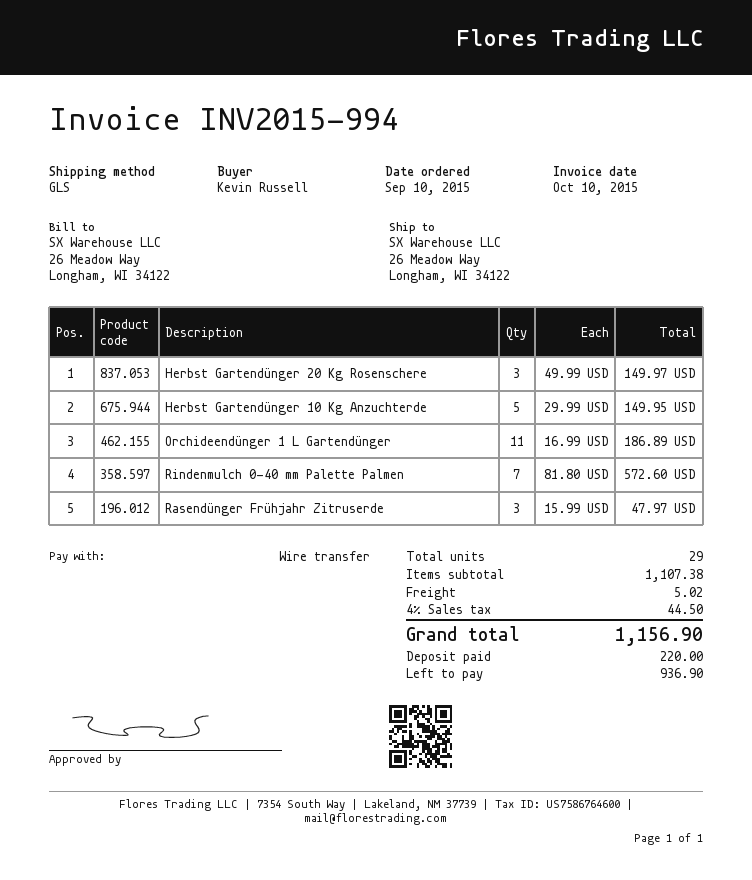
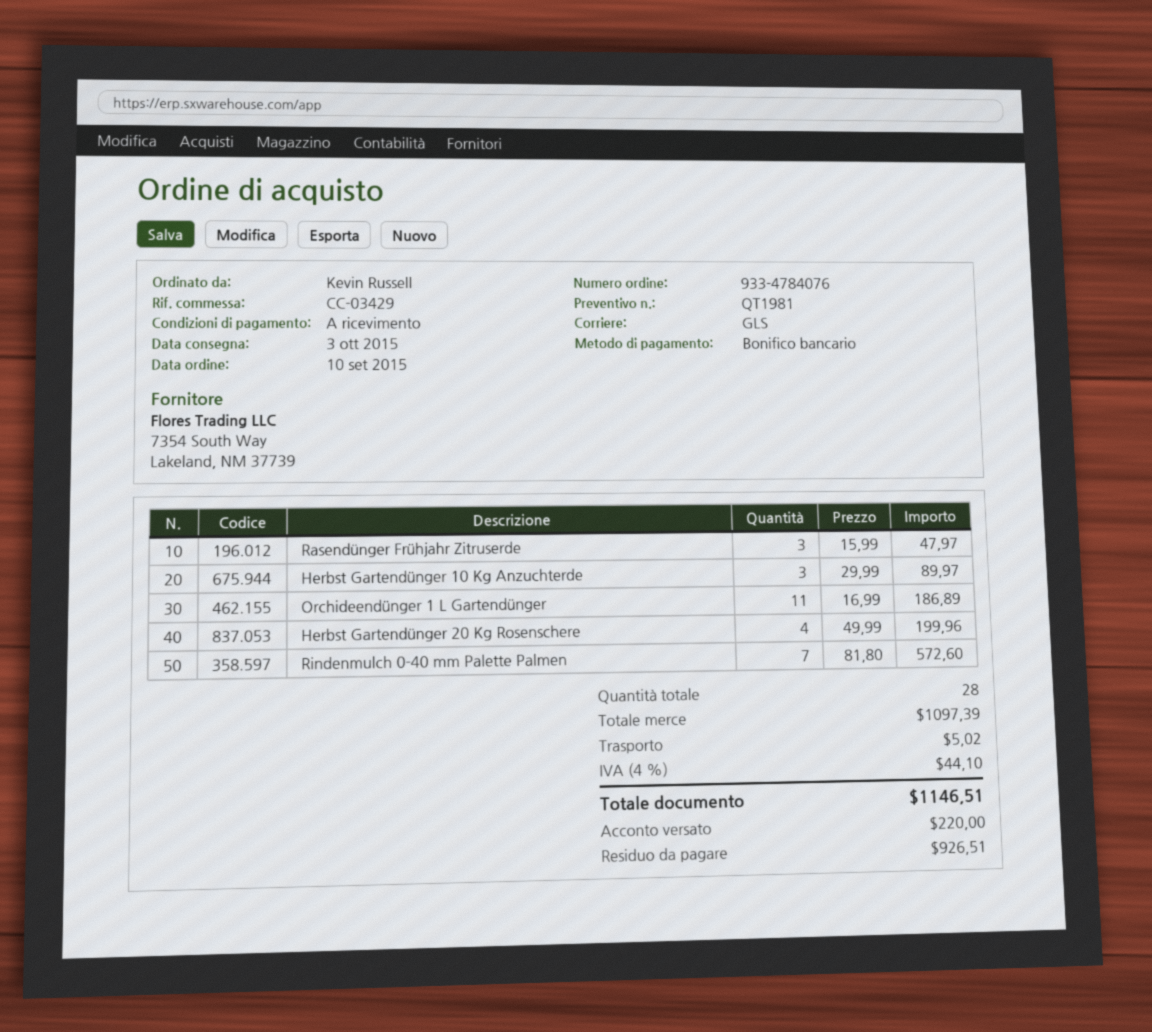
Herbst Gartendünger 20 Kg Rosenschere: 3 x 49.99 = 149.97 -> 4 x 49.99 = 199.96
Herbst Gartendünger 10 Kg Anzuchterde: 5 x 29.99 = 149.95 -> 3 x 29.99 = 89.97
total quantity: 29 -> 28
subtotal: 1107.38 -> 1097.39
tax: 4% = 44.50 -> 4% = 44.10
total: 1156.90 -> 1146.51
balance: 936.90 -> 926.51

